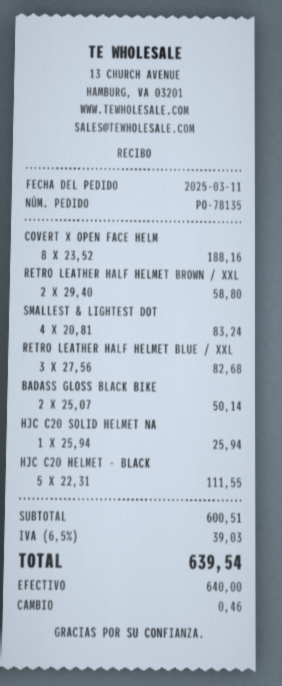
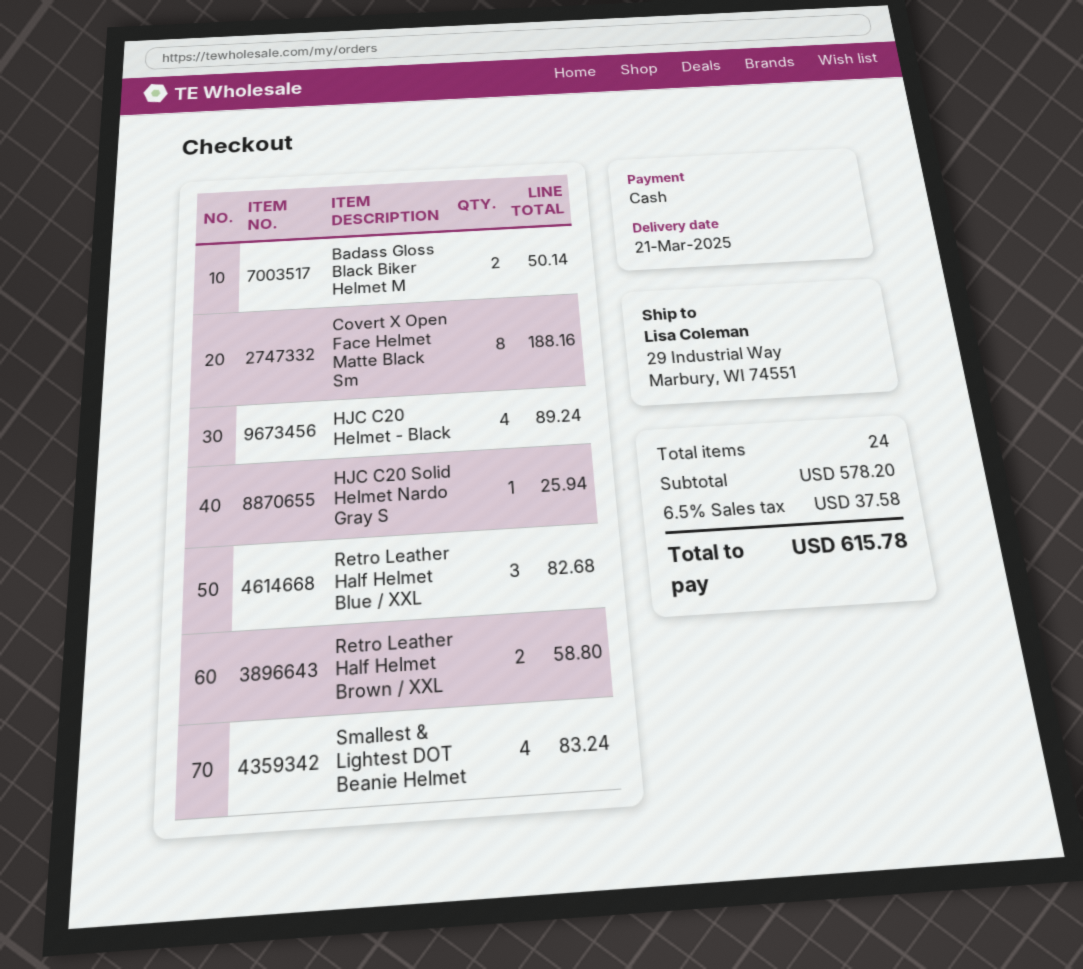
HJC C20 HELMET - BLACK: 5 for 111.55 -> 4 for 89.24
subtotal: 600.51 -> 578.20
tax: 6.5% = 39.03 -> 6.5% = 37.58
total: 639.54 -> 615.78

